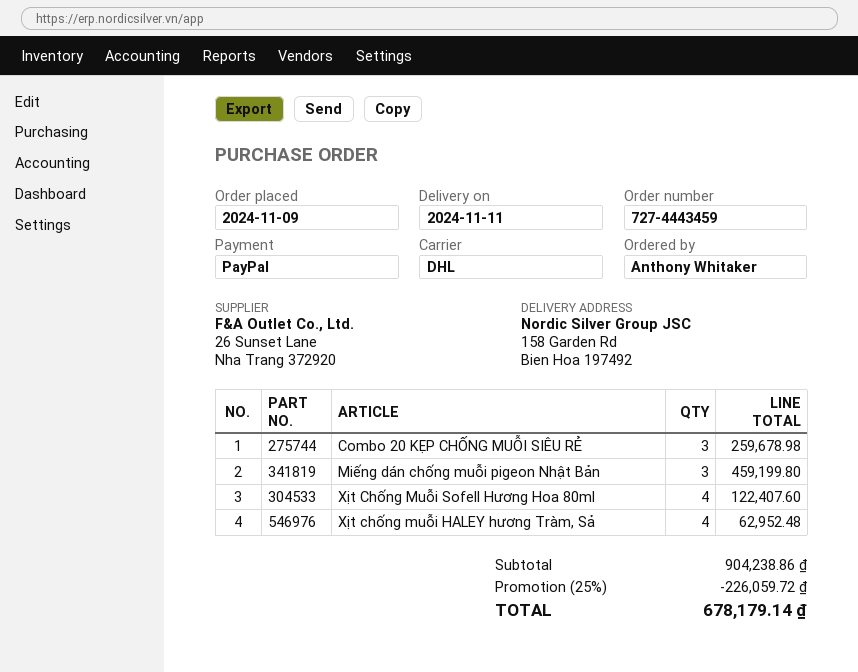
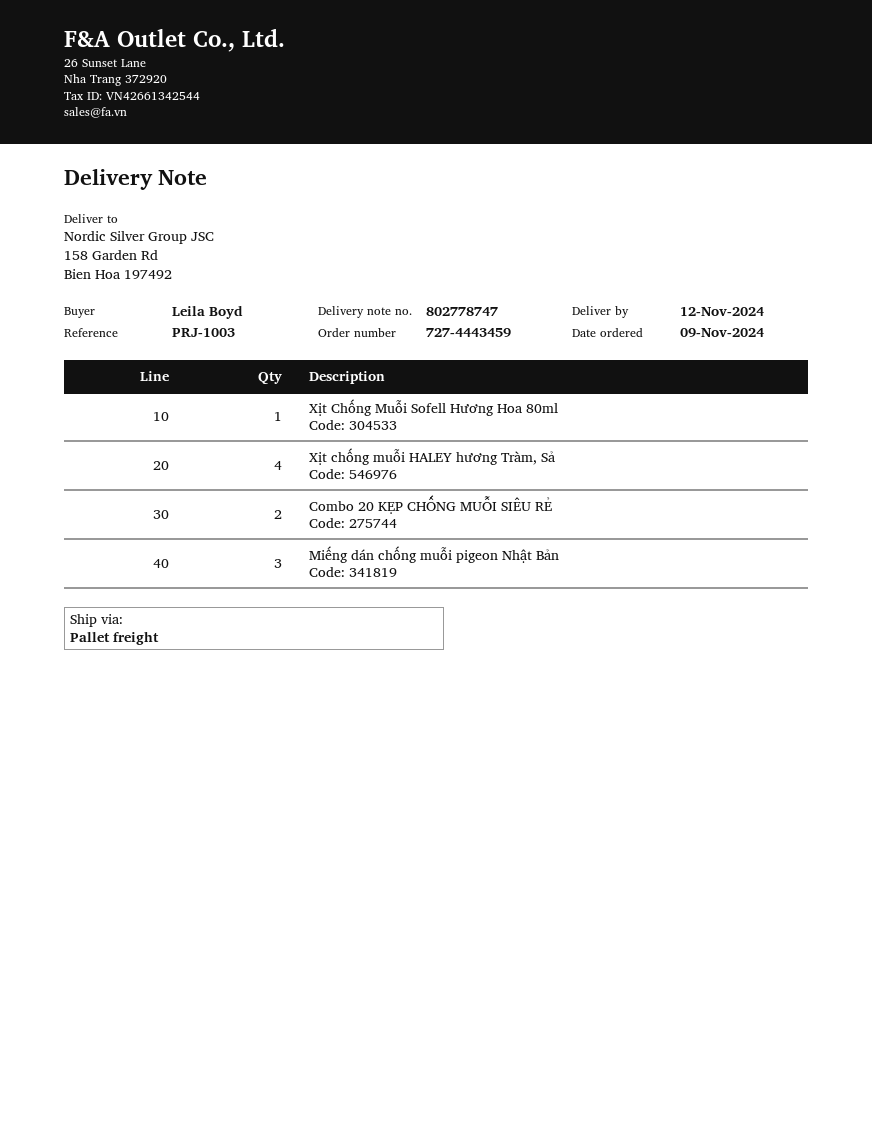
delivery date: 2024-11-11 -> 2024-11-12
ordered by: Anthony Whitaker -> Leila Boyd
shipping method: DHL -> pallet freight
Combo 20 KẸP CHỐNG MUỖI SIÊU RẺ: 3 -> 2
Xịt Chống Muỗi Sofell Hương Hoa 80ml: 4 -> 1

